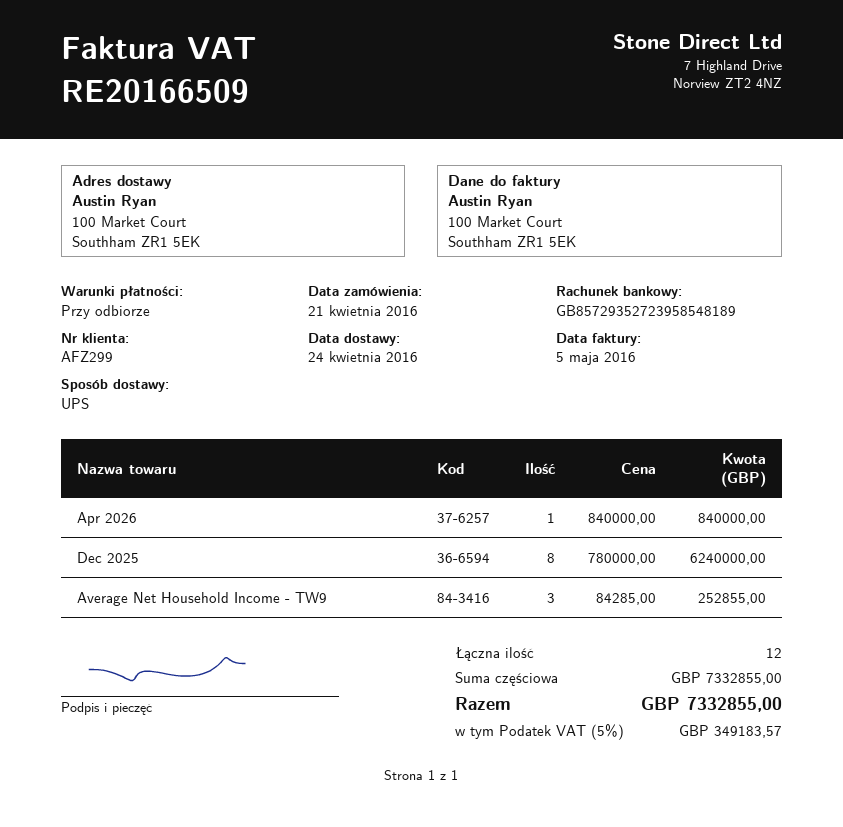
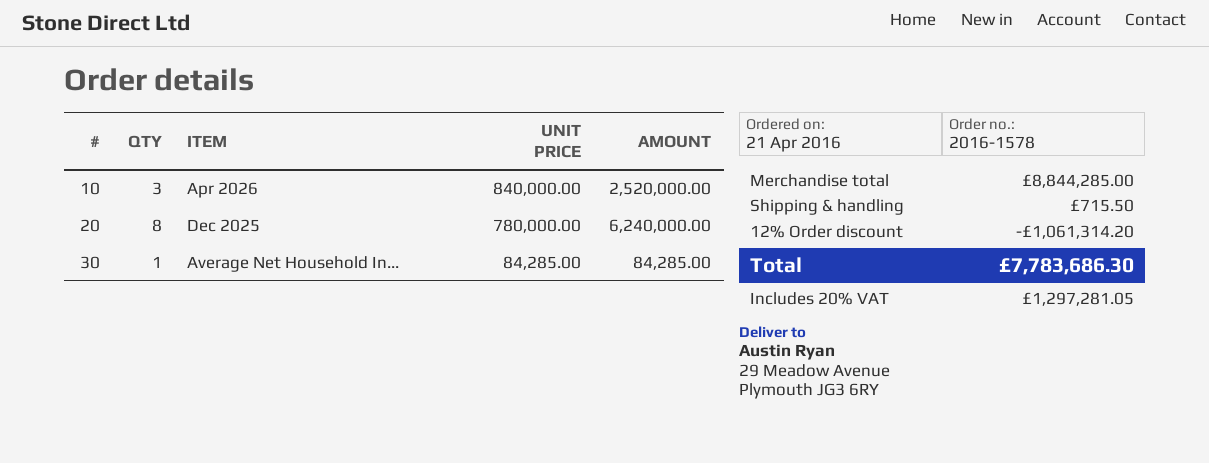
ship to: 100 Market Court, Southham ZR1 5EK -> 29 Meadow Avenue, Plymouth JG3 6RY
Apr 2026: 1 x 840000.00 = 840000.00 -> 3 x 840000.00 = 2520000.00
Average Net Household Income - TW9: 3 x 84285.00 = 252855.00 -> 1 x 84285.00 = 84285.00
subtotal: 7332855.00 -> 8844285.00
discount: none -> 12% = 1061314.20
shipping: none -> 715.50
tax: 5% = 349183.57 -> 20% = 1297281.05
total: 7332855.00 -> 7783686.30

